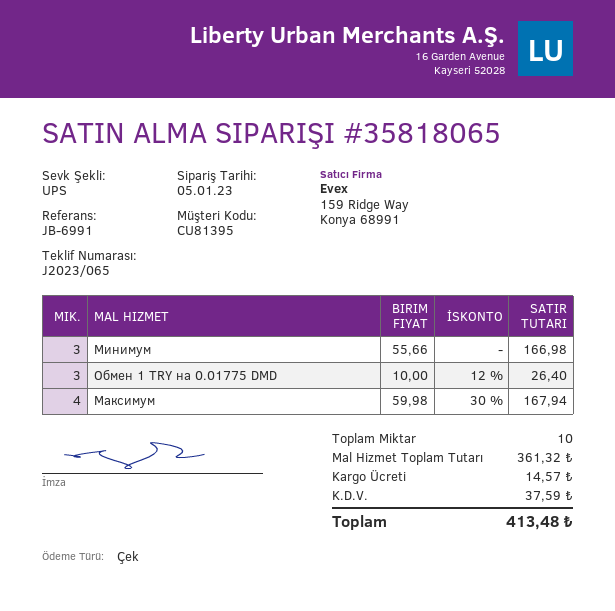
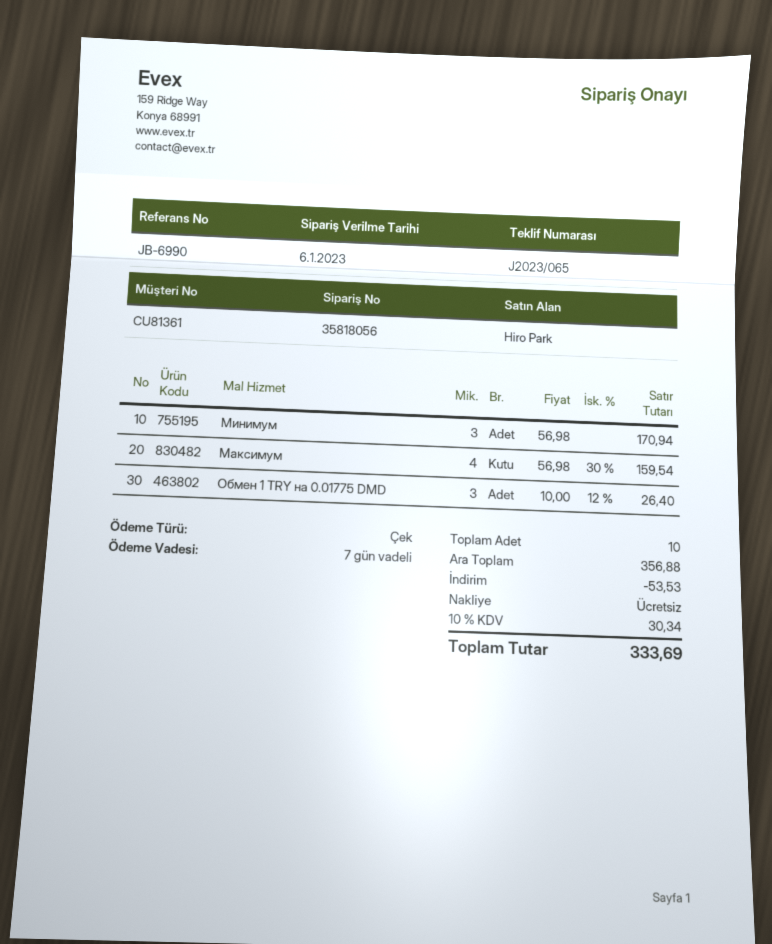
order number: 35818065 -> 35818056
order date: 2023-01-05 -> 2023-01-06
customer number: CU81395 -> CU81361
reference: JB-6991 -> JB-6990
Минимум: 3 x 55.66 = 166.98 -> 3 x 56.98 = 170.94
Максимум: 4 x 59.98 - 30% = 167.94 -> 4 x 56.98 - 30% = 159.54
subtotal: 361.32 -> 356.88
discount: none -> 53.53
shipping: 14.57 -> 0.00
tax: 37.59 -> 30.34
total: 413.48 -> 333.69

